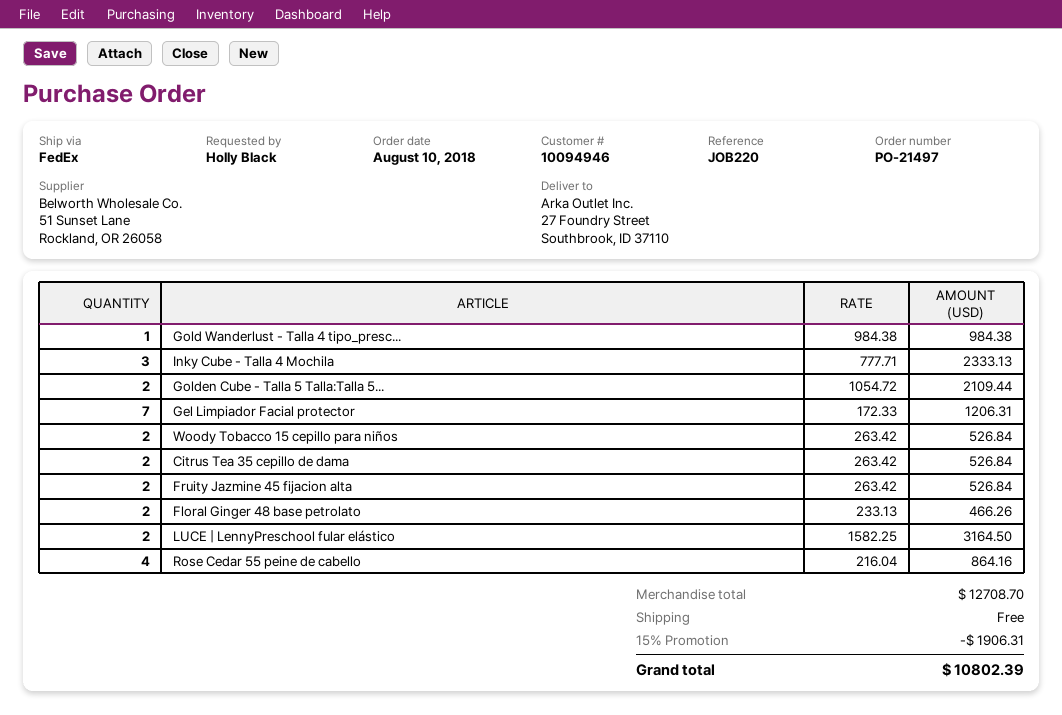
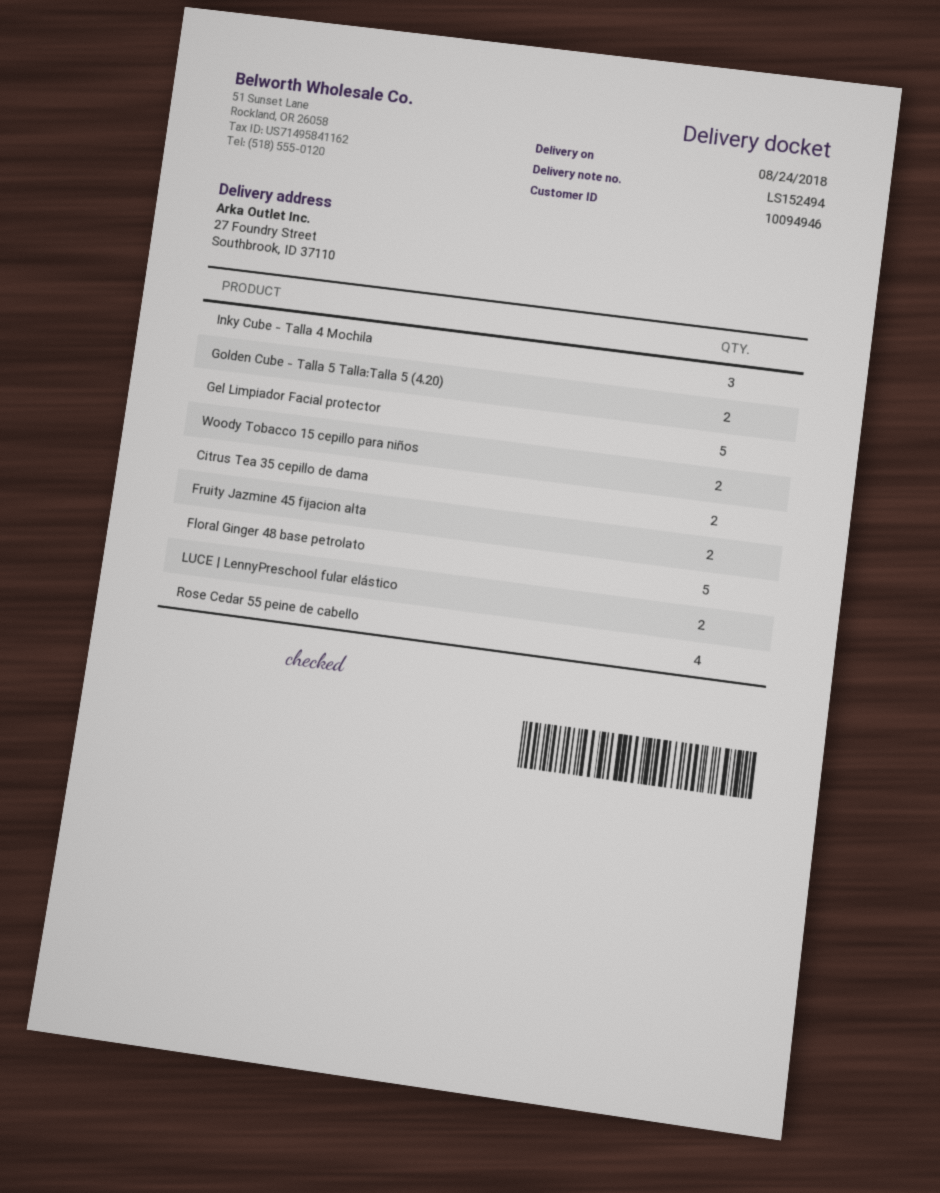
Gold Wanderlust - Talla 4 tipo_presc...: 1 -> none
Gel Limpiador Facial protector: 7 -> 5
Floral Ginger 48 base petrolato: 2 -> 5

